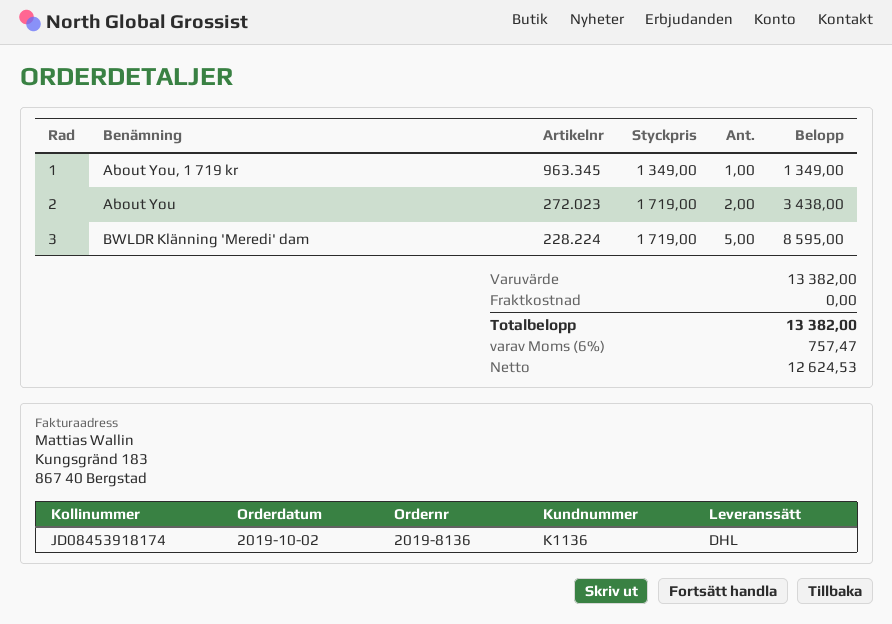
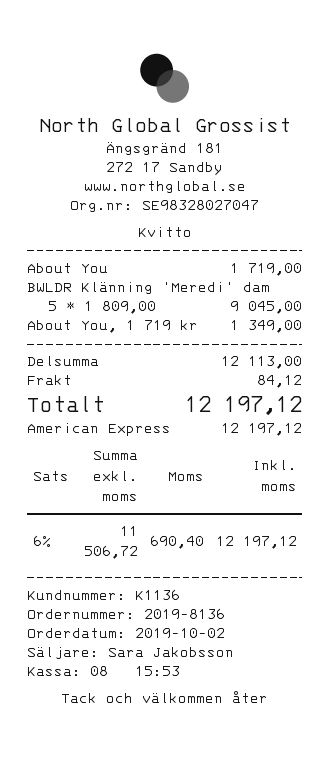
About You: 2 x 1719.00 = 3438.00 -> 1 x 1719.00 = 1719.00
BWLDR Klänning 'Meredi' dam: 5 x 1719.00 = 8595.00 -> 5 x 1809.00 = 9045.00
subtotal: 13382.00 -> 12113.00
shipping: 0.00 -> 84.12
net: 12624.53 -> 11506.72
tax: 6% = 757.47 -> 6% = 690.40
total: 13382.00 -> 12197.12

